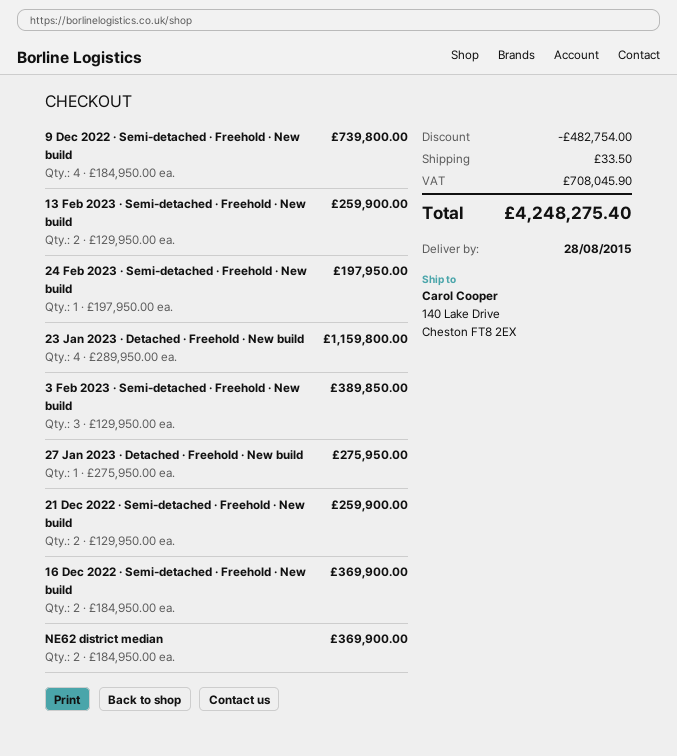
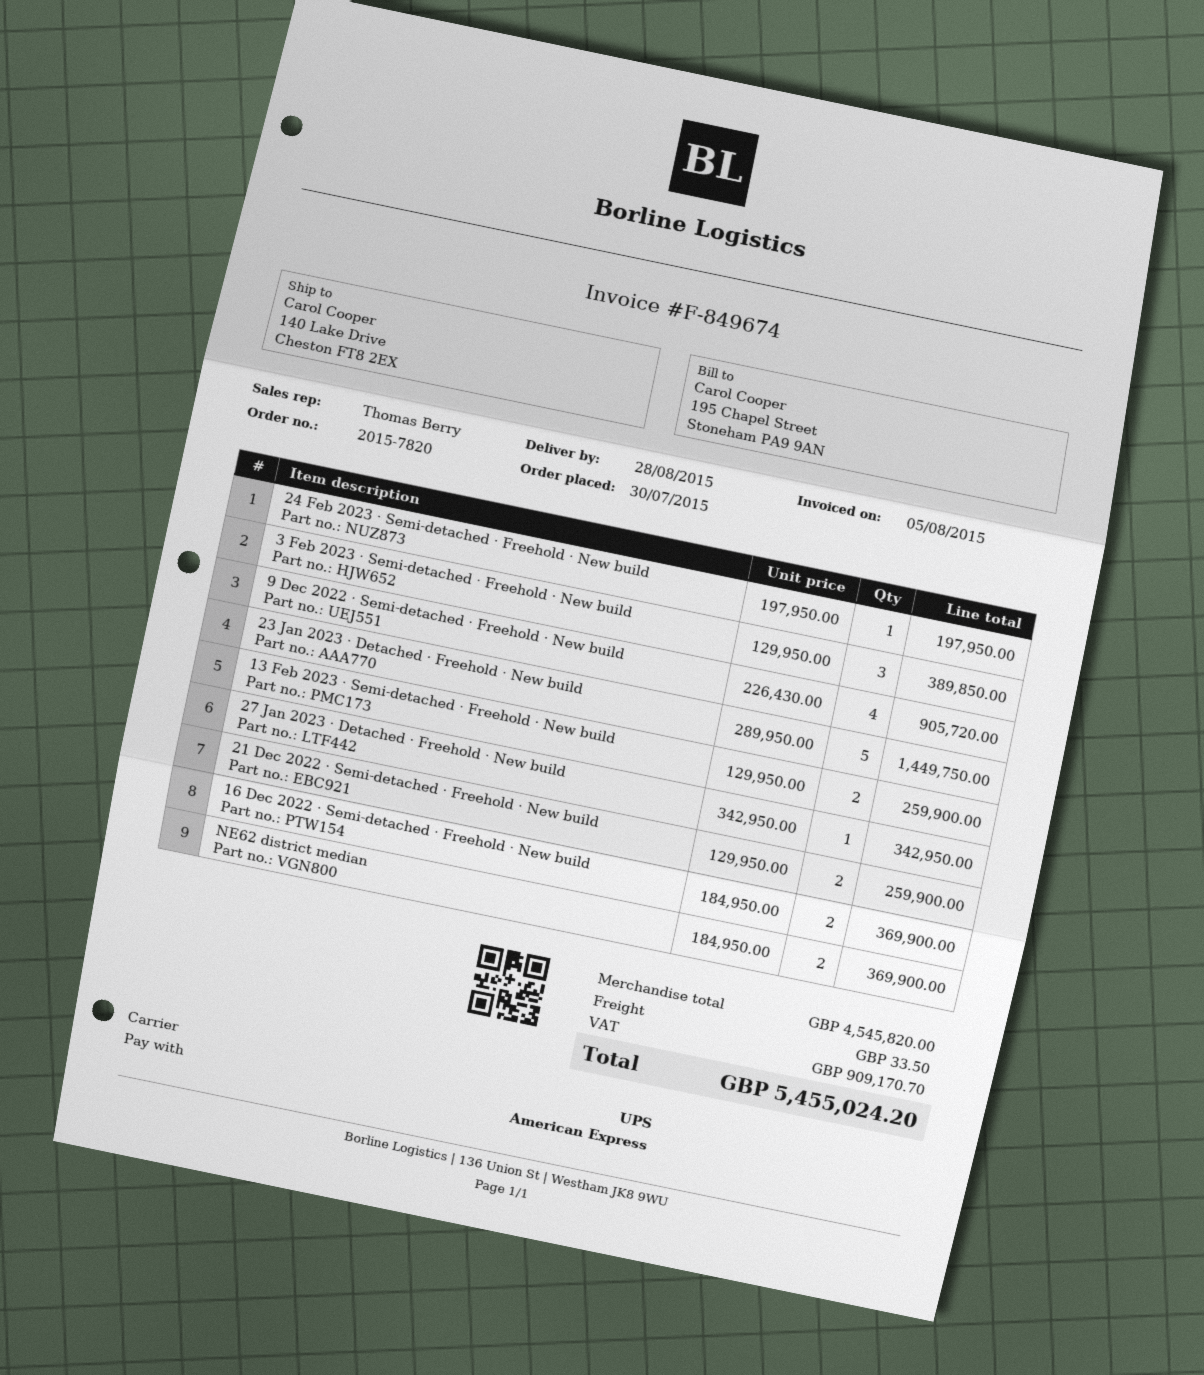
9 Dec 2022 · Semi-detached · Freehold · New build: 4 x 184950.00 = 739800.00 -> 4 x 226430.00 = 905720.00
23 Jan 2023 · Detached · Freehold · New build: 4 x 289950.00 = 1159800.00 -> 5 x 289950.00 = 1449750.00
27 Jan 2023 · Detached · Freehold · New build: 1 x 275950.00 = 275950.00 -> 1 x 342950.00 = 342950.00
discount: 482754.00 -> none
tax: 708045.90 -> 909170.70
total: 4248275.40 -> 5455024.20

